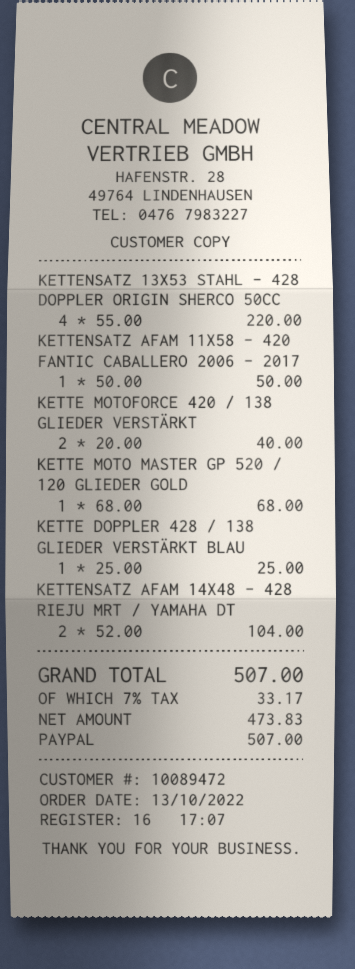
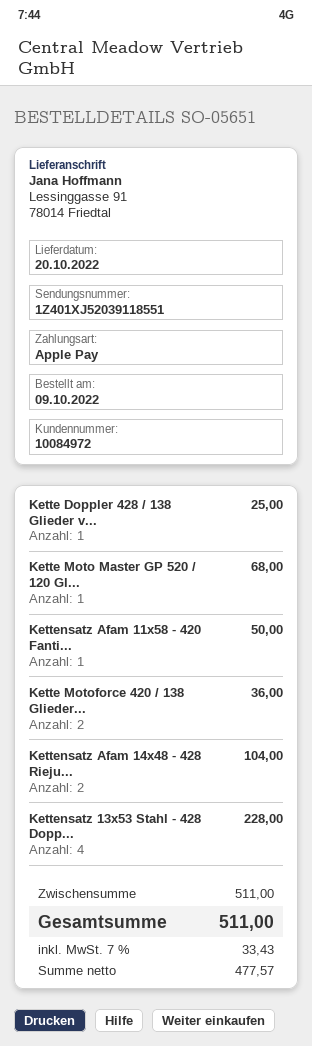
order date: 2022-10-13 -> 2022-10-09
customer number: 10089472 -> 10084972
payment method: PayPal -> Apple Pay
KETTENSATZ 13X53 STAHL - 428 DOPPLER ORIGIN SHERCO 50CC: 4 for 220.00 -> 4 for 228.00
KETTE MOTOFORCE 420 / 138 GLIEDER VERSTÄRKT: 2 for 40.00 -> 2 for 36.00
net: 473.83 -> 477.57
tax: 7% = 33.17 -> 7% = 33.43
total: 507.00 -> 511.00

